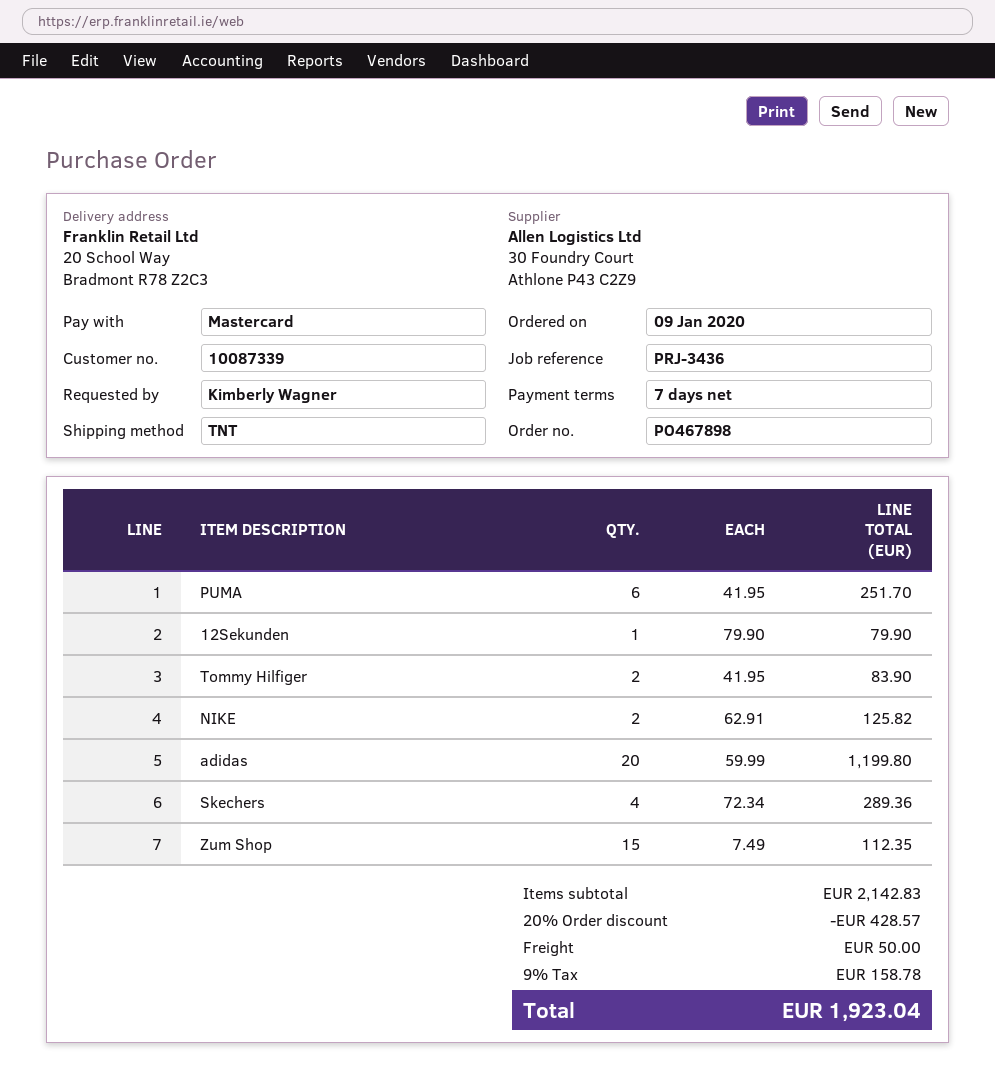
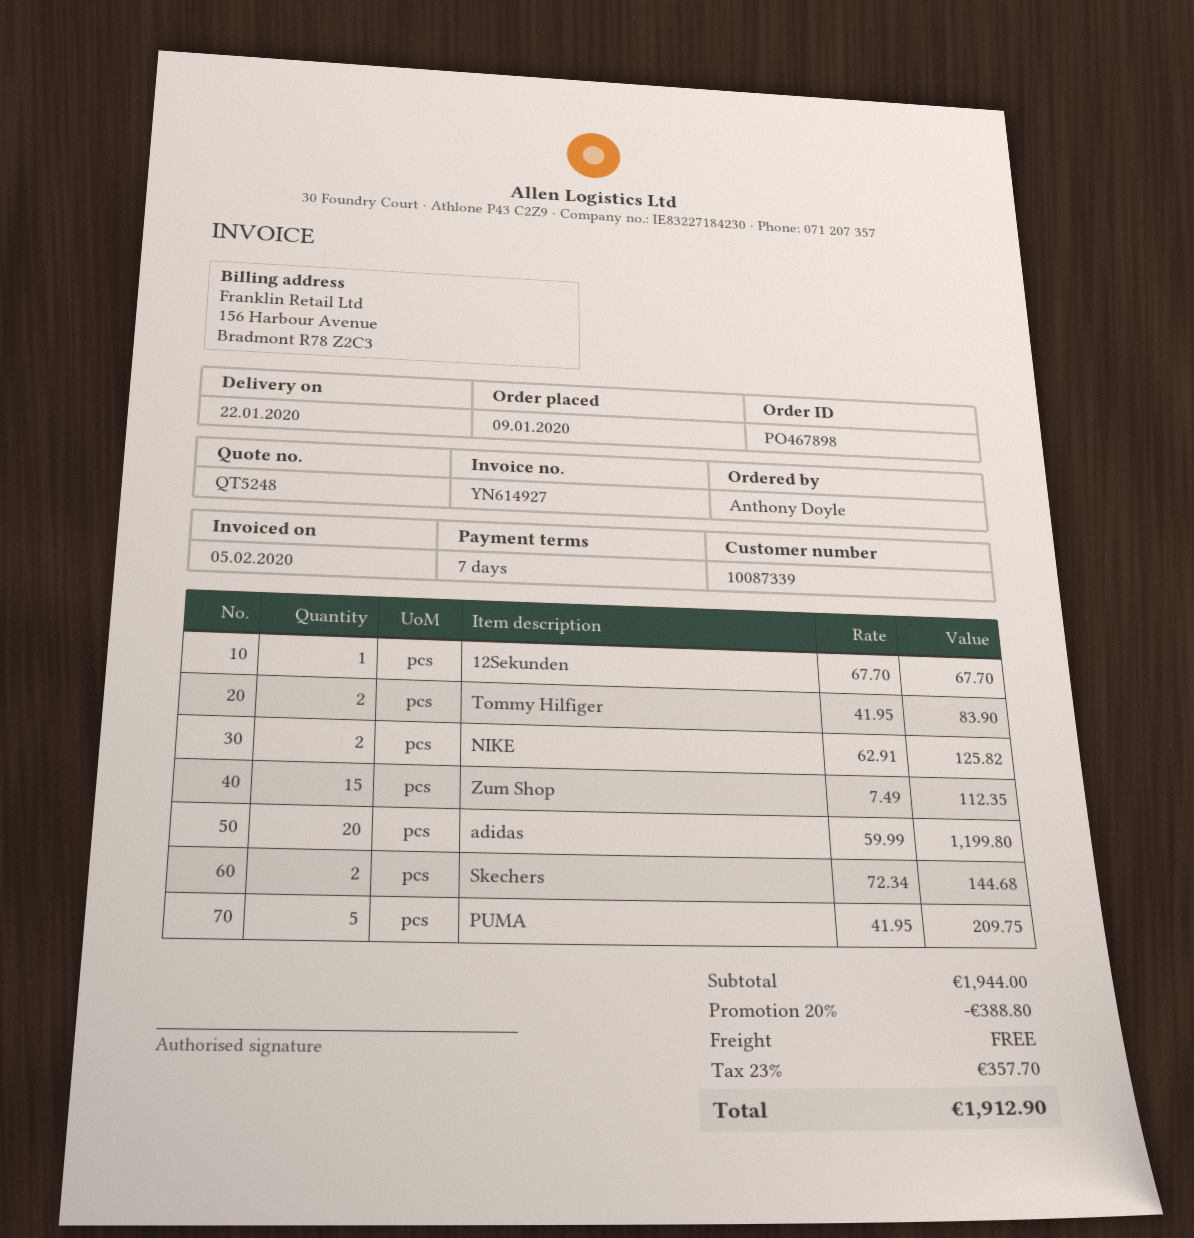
ordered by: Kimberly Wagner -> Anthony Doyle
PUMA: 6 x 41.95 = 251.70 -> 5 x 41.95 = 209.75
12Sekunden: 1 x 79.90 = 79.90 -> 1 x 67.70 = 67.70
Skechers: 4 x 72.34 = 289.36 -> 2 x 72.34 = 144.68
subtotal: 2142.83 -> 1944.00
discount: 20% = 428.57 -> 20% = 388.80
shipping: 50.00 -> 0.00
tax: 9% = 158.78 -> 23% = 357.70
total: 1923.04 -> 1912.90

